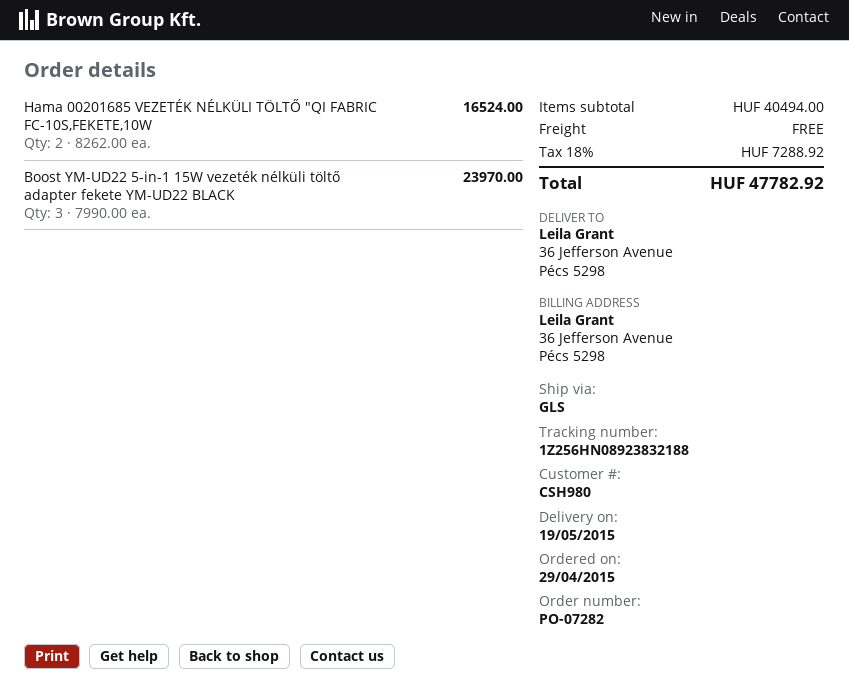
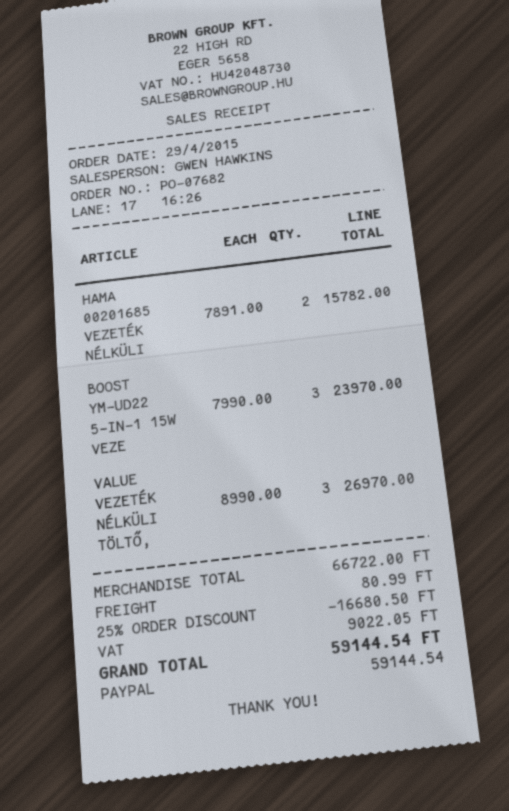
order number: PO-07282 -> PO-07682
Hama 00201685 VEZETÉK NÉLKÜLI TÖLTŐ "QI FABRIC FC-10S,FEKETE,10W: 2 x 8262.00 = 16524.00 -> 2 x 7891.00 = 15782.00
VALUE VEZETÉK NÉLKÜLI TÖLTŐ,: none -> 3 x 8990.00 = 26970.00
subtotal: 40494.00 -> 66722.00
discount: none -> 25% = 16680.50
shipping: 0.00 -> 80.99
tax: 7288.92 -> 9022.05
total: 47782.92 -> 59144.54

